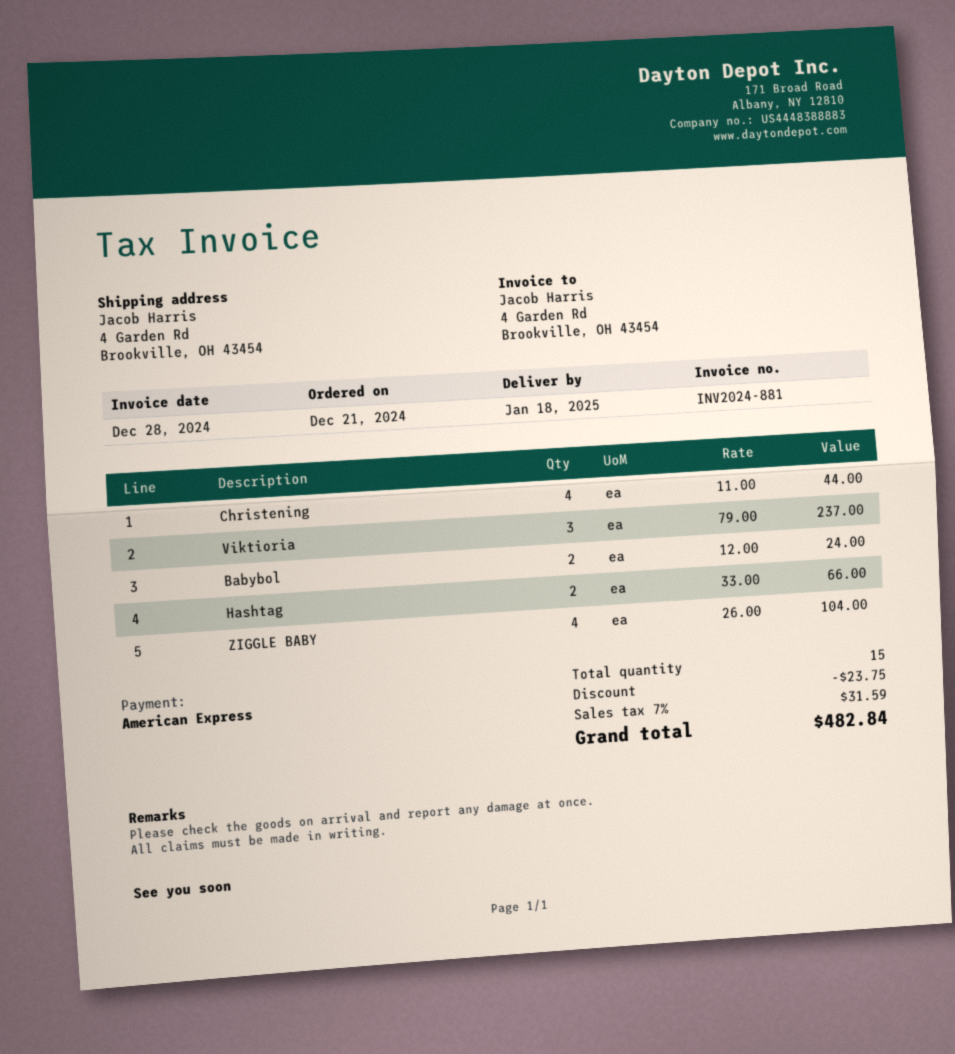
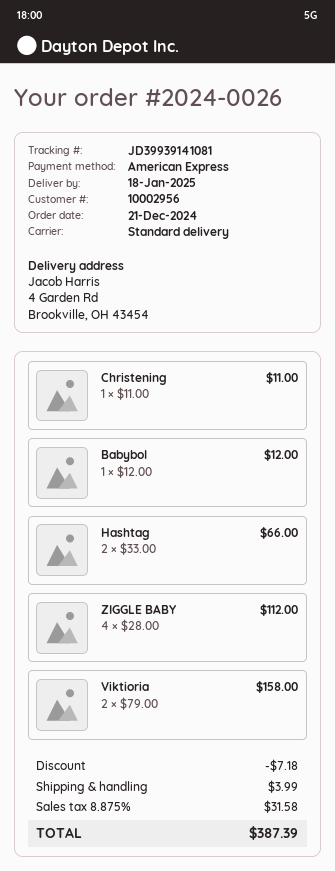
Christening: 4 x 11.00 = 44.00 -> 1 x 11.00 = 11.00
Viktioria: 3 x 79.00 = 237.00 -> 2 x 79.00 = 158.00
Babybol: 2 x 12.00 = 24.00 -> 1 x 12.00 = 12.00
ZIGGLE BABY: 4 x 26.00 = 104.00 -> 4 x 28.00 = 112.00
discount: 23.75 -> 7.18
shipping: none -> 3.99
tax: 7% = 31.59 -> 8.875% = 31.58
total: 482.84 -> 387.39

